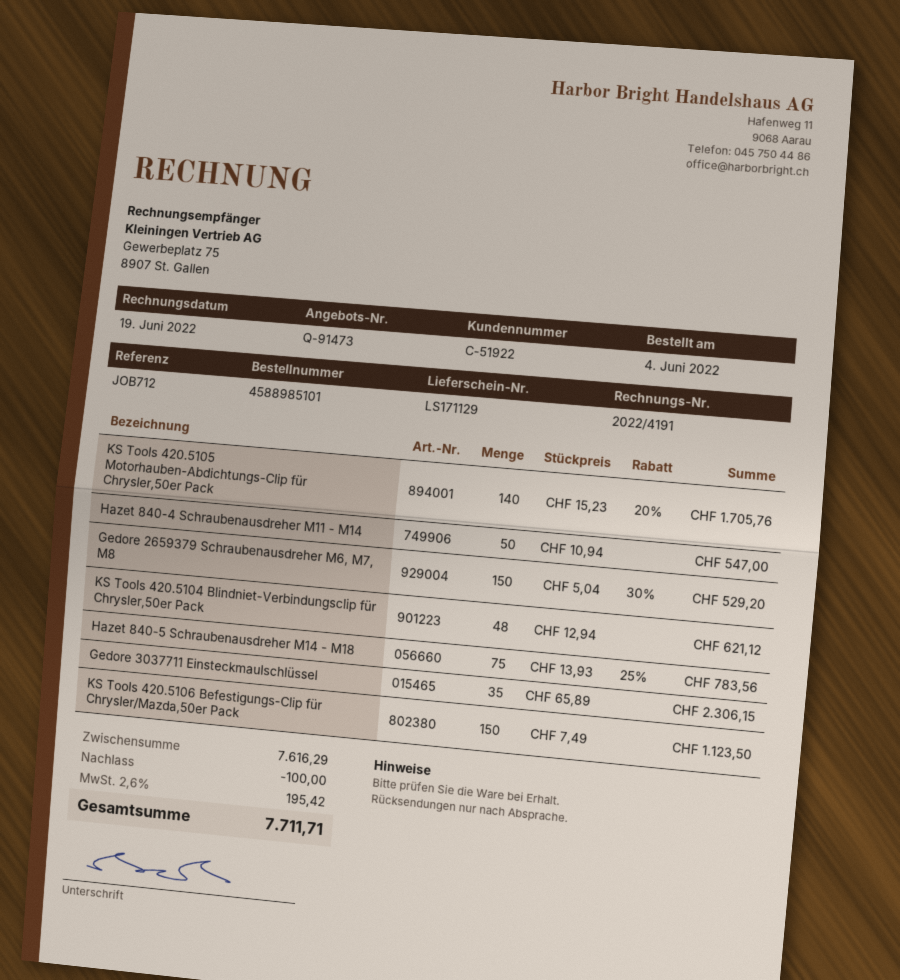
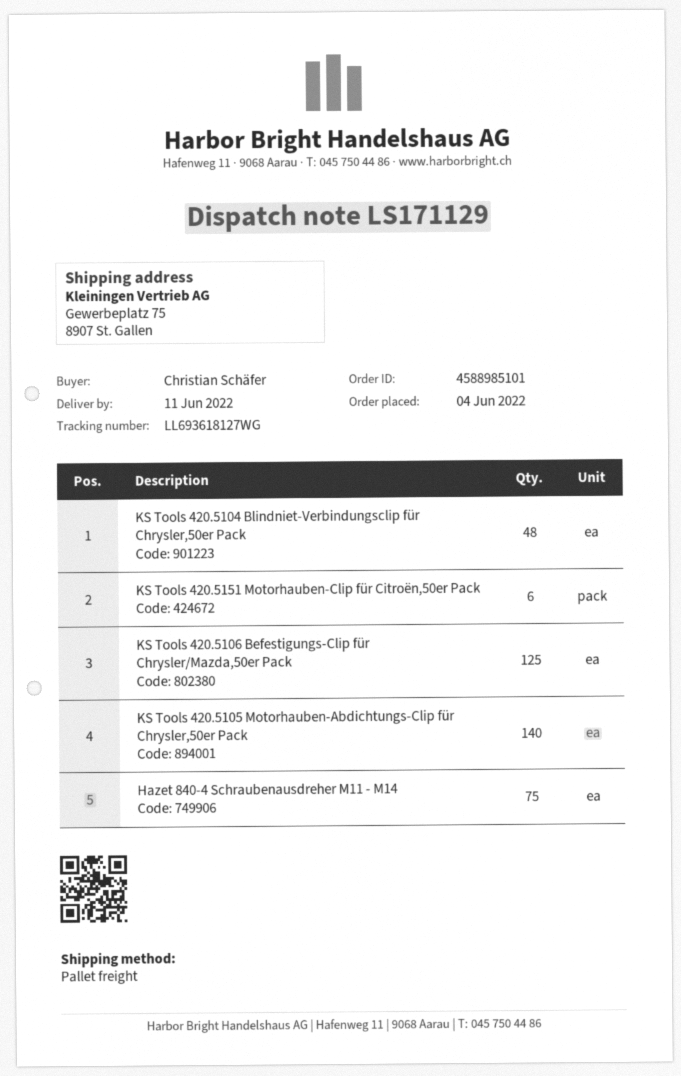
Hazet 840-4 Schraubenausdreher M11 - M14: 50 -> 75
Gedore 2659379 Schraubenausdreher M6, M7, M8: 150 -> none
Hazet 840-5 Schraubenausdreher M14 - M18: 75 -> none
Gedore 3037711 Einsteckmaulschlüssel: 35 -> none
KS Tools 420.5106 Befestigungs-Clip für Chrysler/Mazda,50er Pack: 150 -> 125
KS Tools 420.5151 Motorhauben-Clip für Citroën,50er Pack: none -> 6

